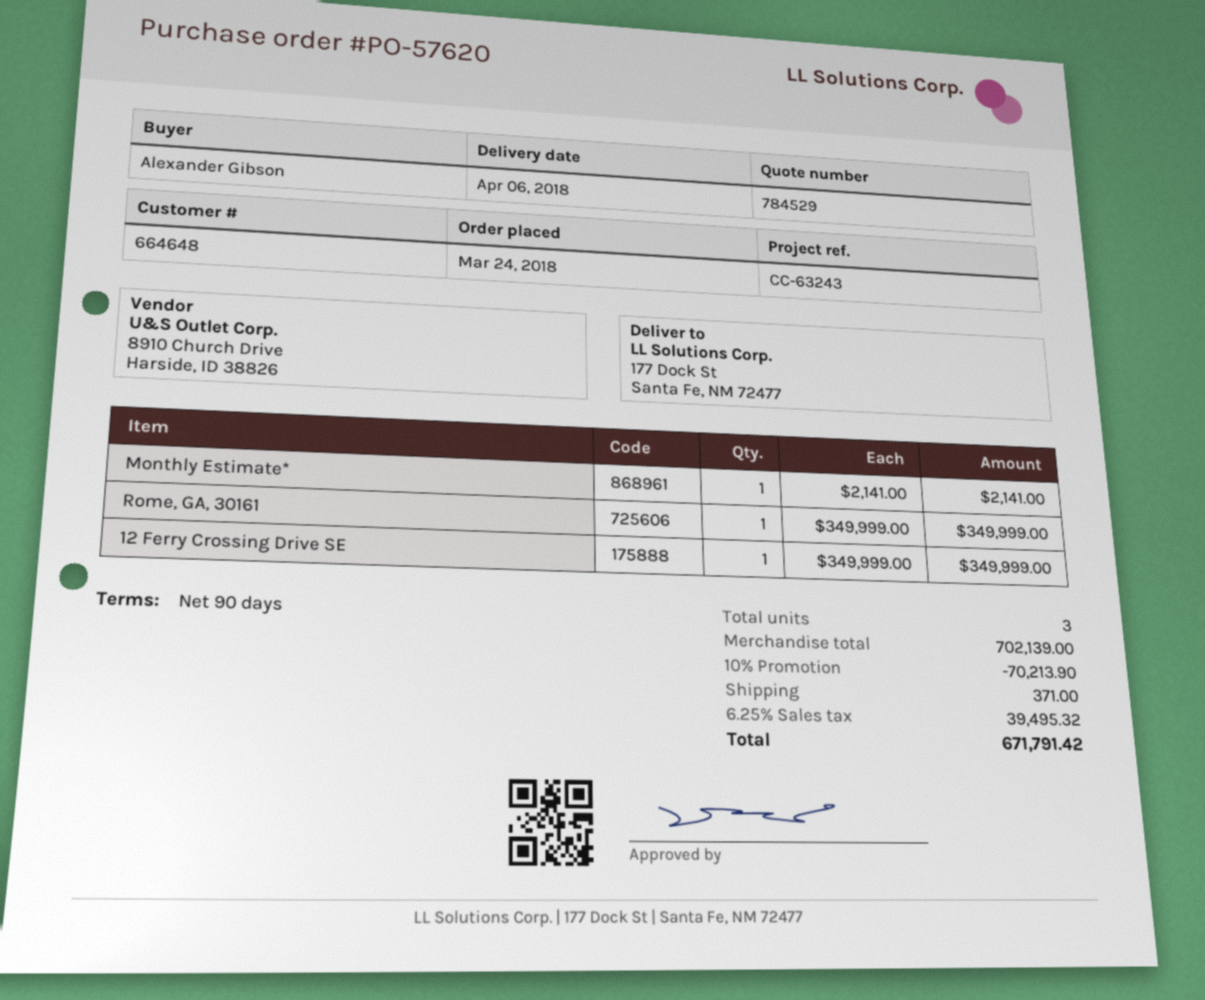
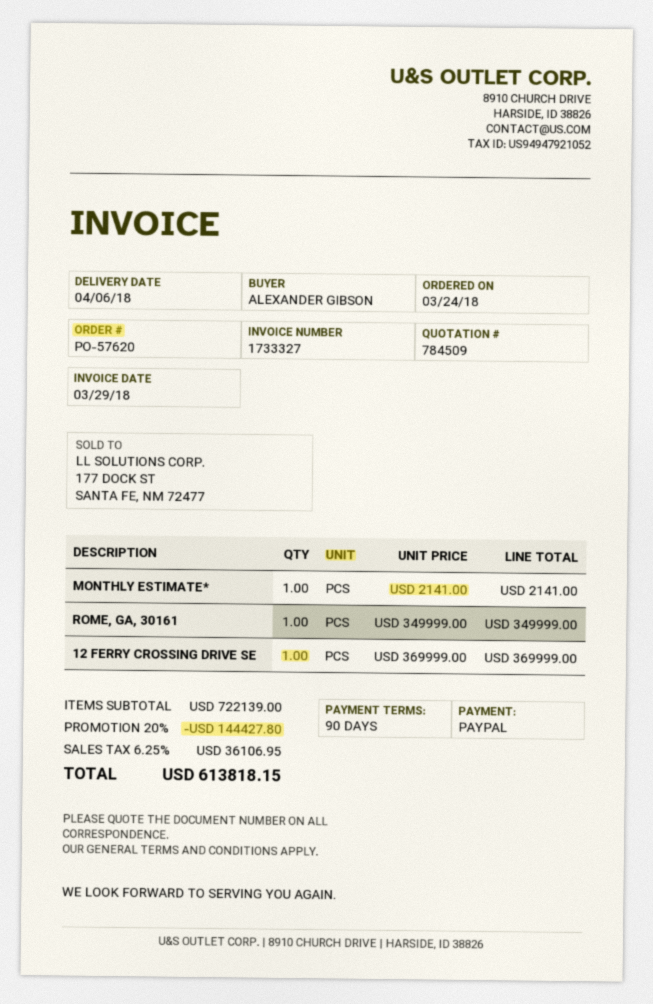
quote number: 784529 -> 784509
12 Ferry Crossing Drive SE: 1 x 349999.00 = 349999.00 -> 1 x 369999.00 = 369999.00
subtotal: 702139.00 -> 722139.00
discount: 10% = 70213.90 -> 20% = 144427.80
shipping: 371.00 -> none
tax: 6.25% = 39495.32 -> 6.25% = 36106.95
total: 671791.42 -> 613818.15

